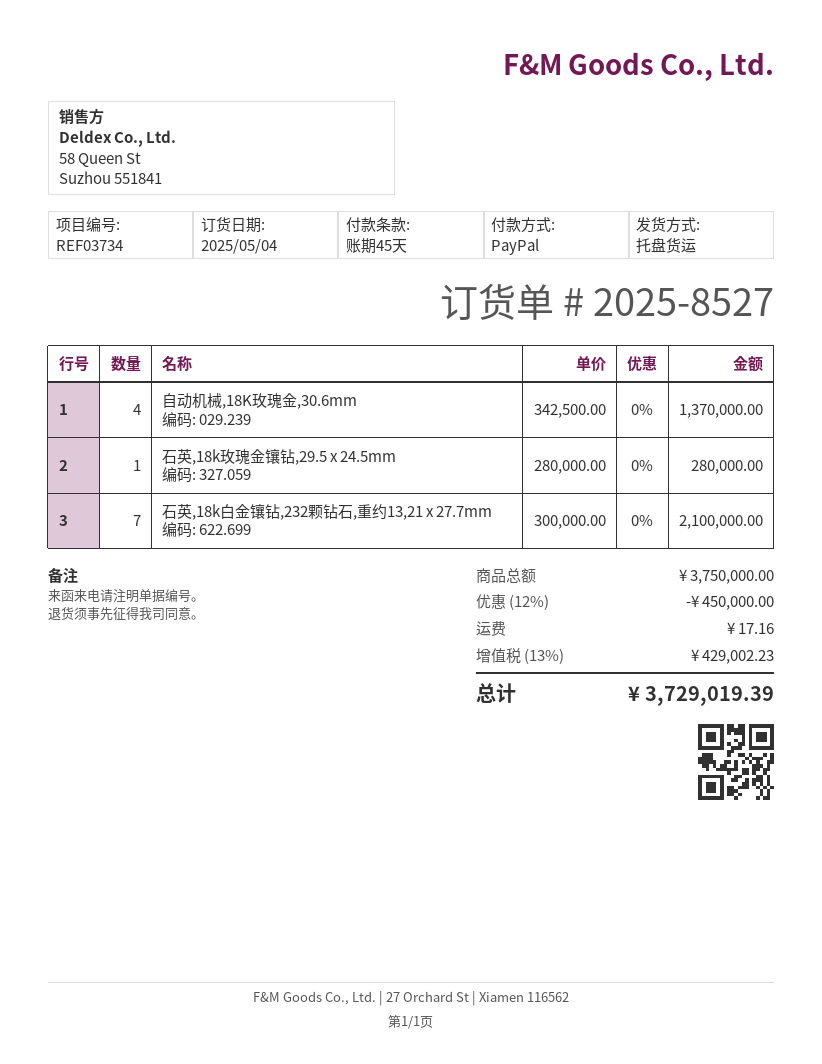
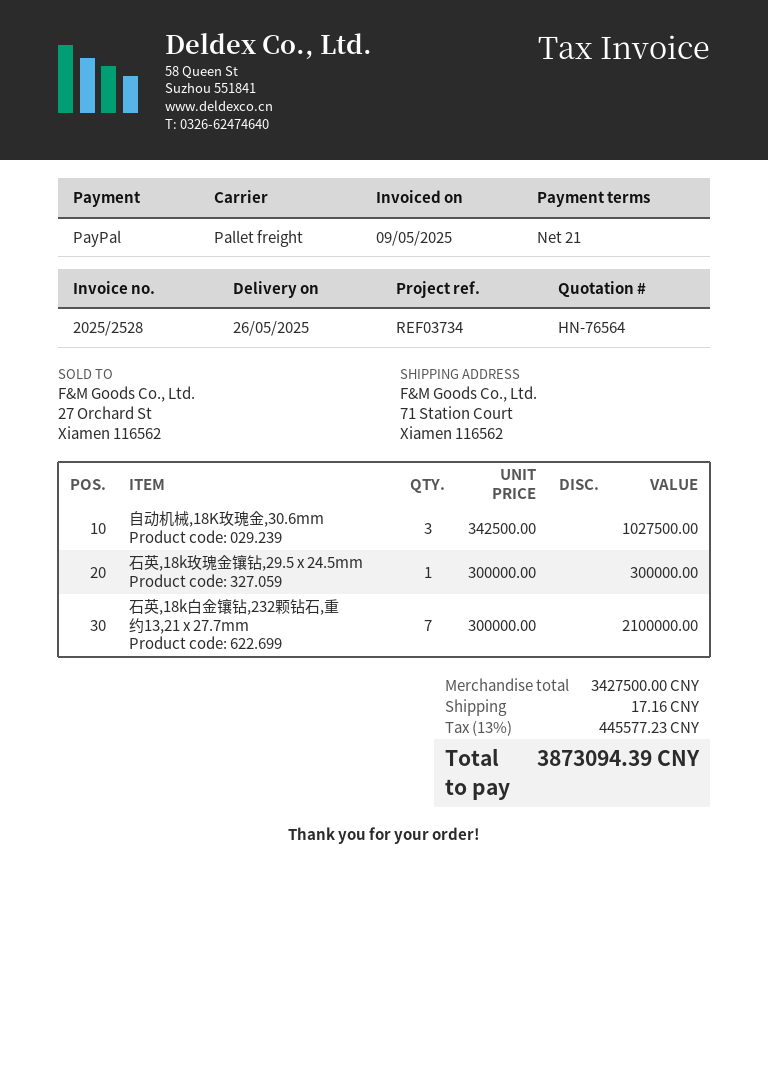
payment terms: 45 days -> 21 days
自动机械,18K玫瑰金,30.6mm: 4 x 342500.00 = 1370000.00 -> 3 x 342500.00 = 1027500.00
石英,18k玫瑰金镶钻,29.5 x 24.5mm: 1 x 280000.00 = 280000.00 -> 1 x 300000.00 = 300000.00
subtotal: 3750000.00 -> 3427500.00
discount: 12% = 450000.00 -> none
tax: 13% = 429002.23 -> 13% = 445577.23
total: 3729019.39 -> 3873094.39

